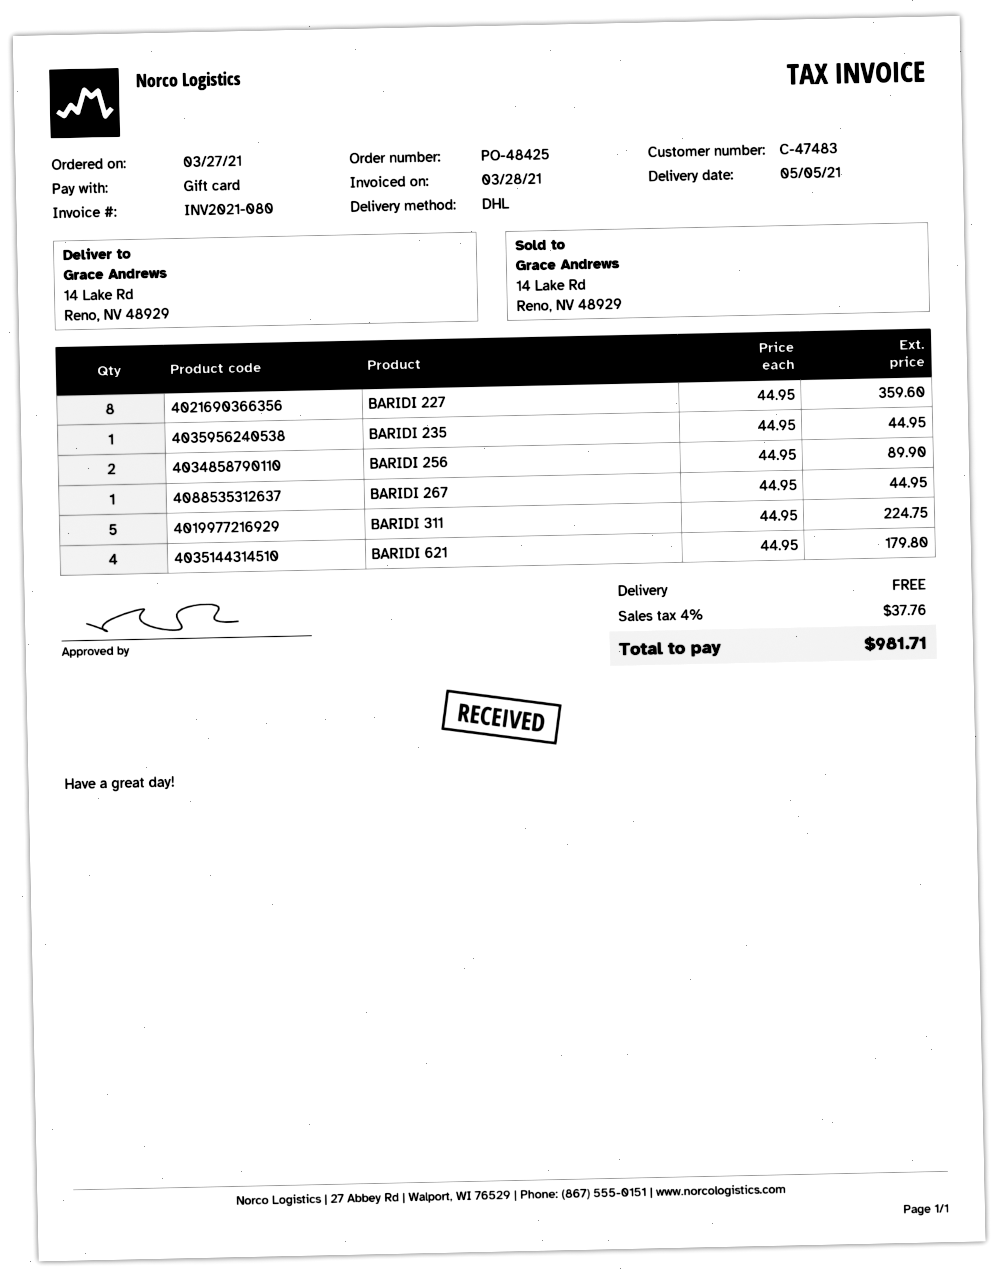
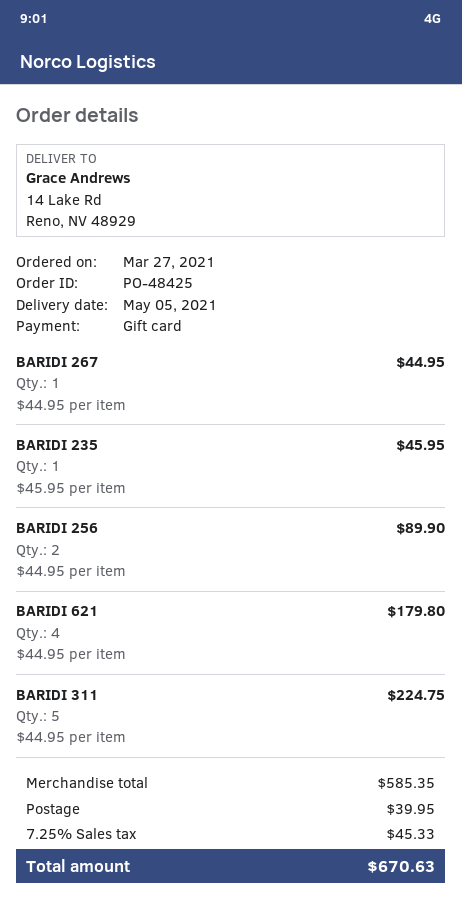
BARIDI 227: 8 x 44.95 = 359.60 -> none
BARIDI 235: 1 x 44.95 = 44.95 -> 1 x 45.95 = 45.95
shipping: 0.00 -> 39.95
tax: 4% = 37.76 -> 7.25% = 45.33
total: 981.71 -> 670.63

